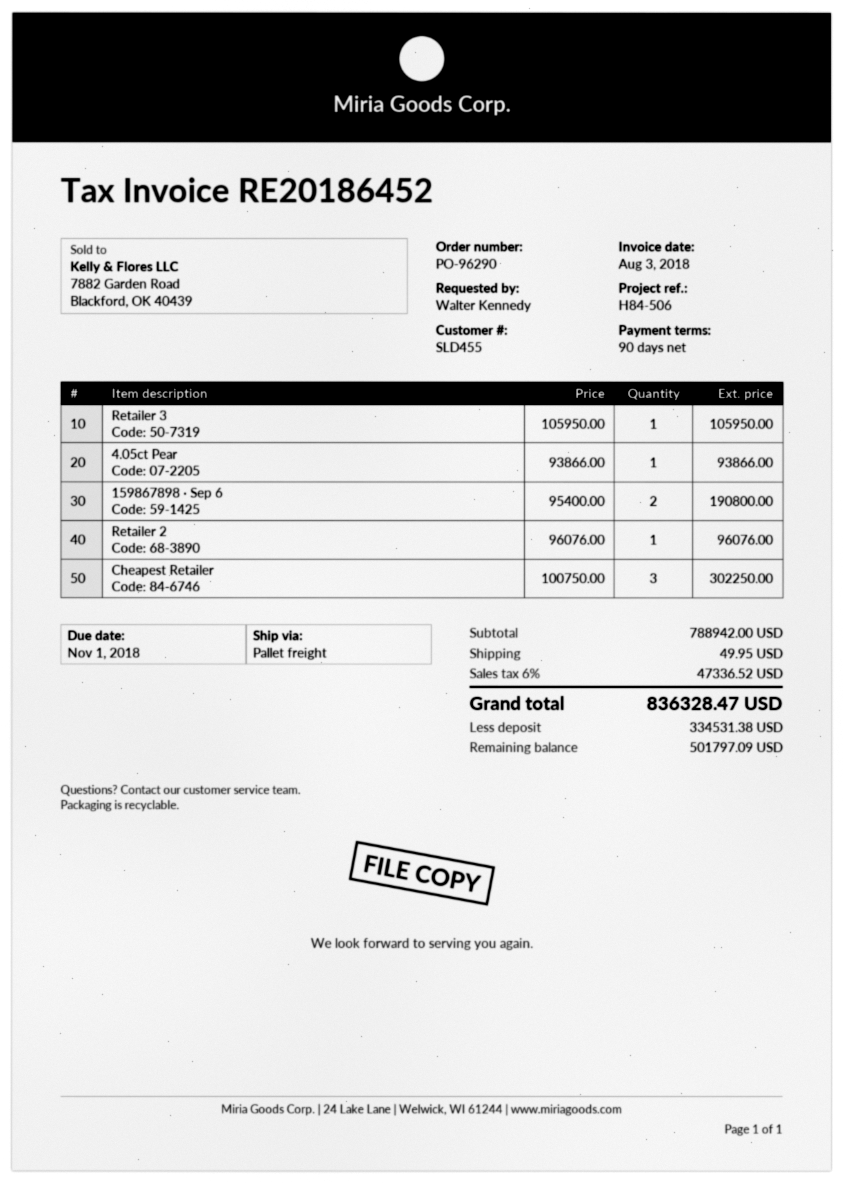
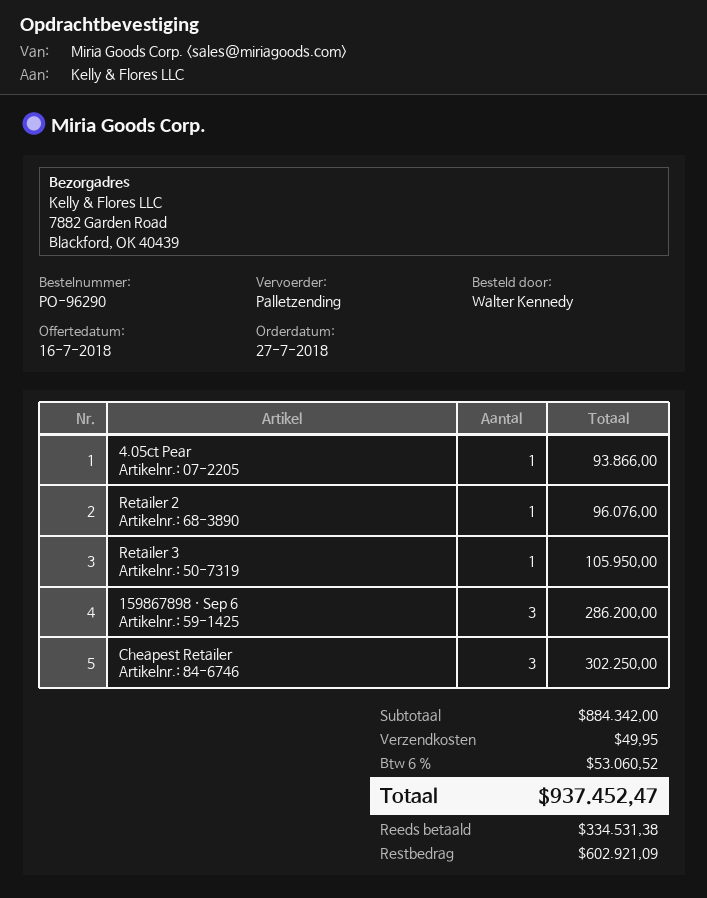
159867898 · Sep 6: 2 for 190800.00 -> 3 for 286200.00
subtotal: 788942.00 -> 884342.00
tax: 6% = 47336.52 -> 6% = 53060.52
total: 836328.47 -> 937452.47
balance: 501797.09 -> 602921.09

